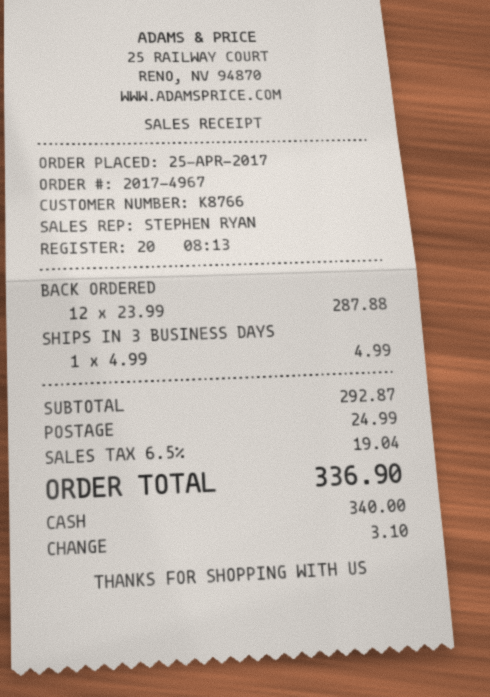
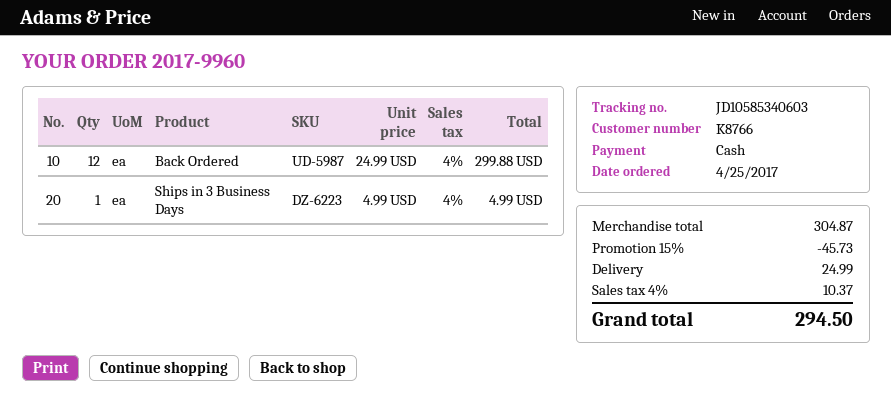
order number: 2017-4967 -> 2017-9960
BACK ORDERED: 12 x 23.99 = 287.88 -> 12 x 24.99 = 299.88
subtotal: 292.87 -> 304.87
discount: none -> 15% = 45.73
tax: 6.5% = 19.04 -> 4% = 10.37
total: 336.90 -> 294.50

